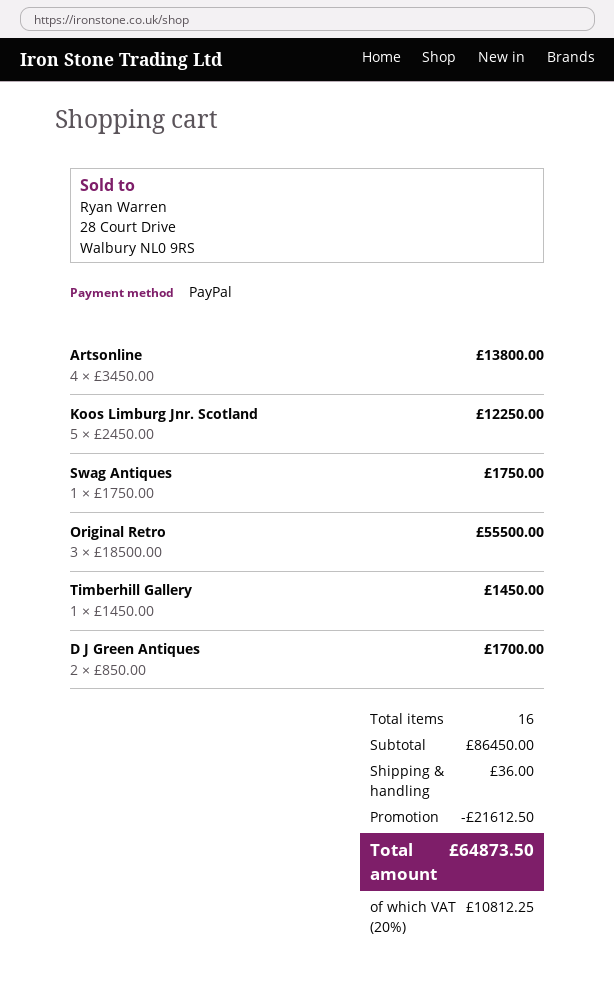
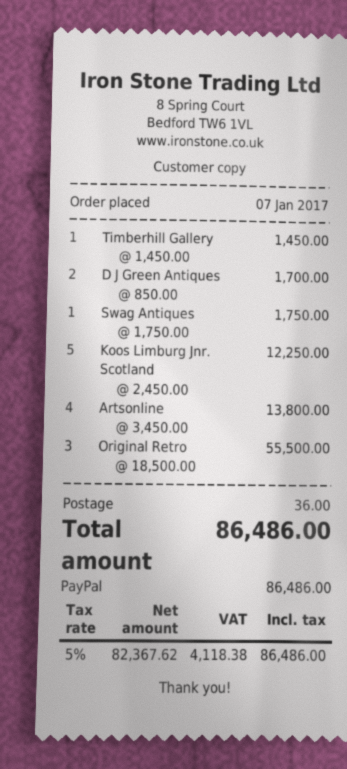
discount: 21612.50 -> none
tax: 20% = 10812.25 -> 5% = 4118.38
total: 64873.50 -> 86486.00

